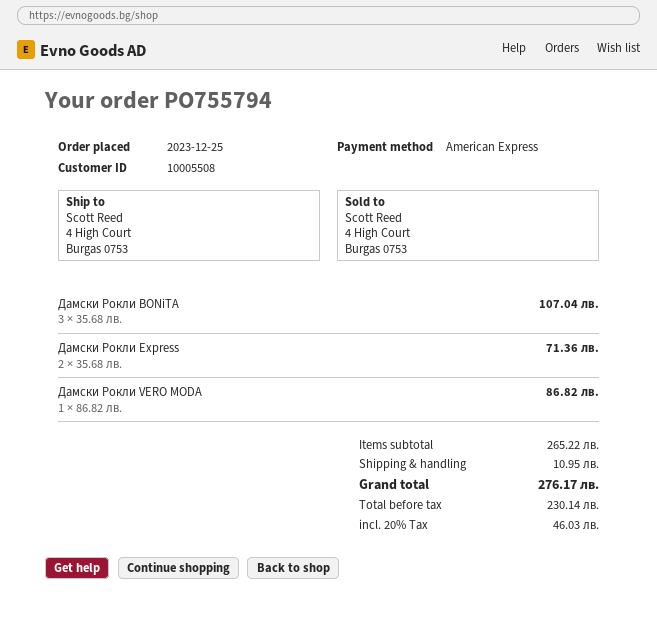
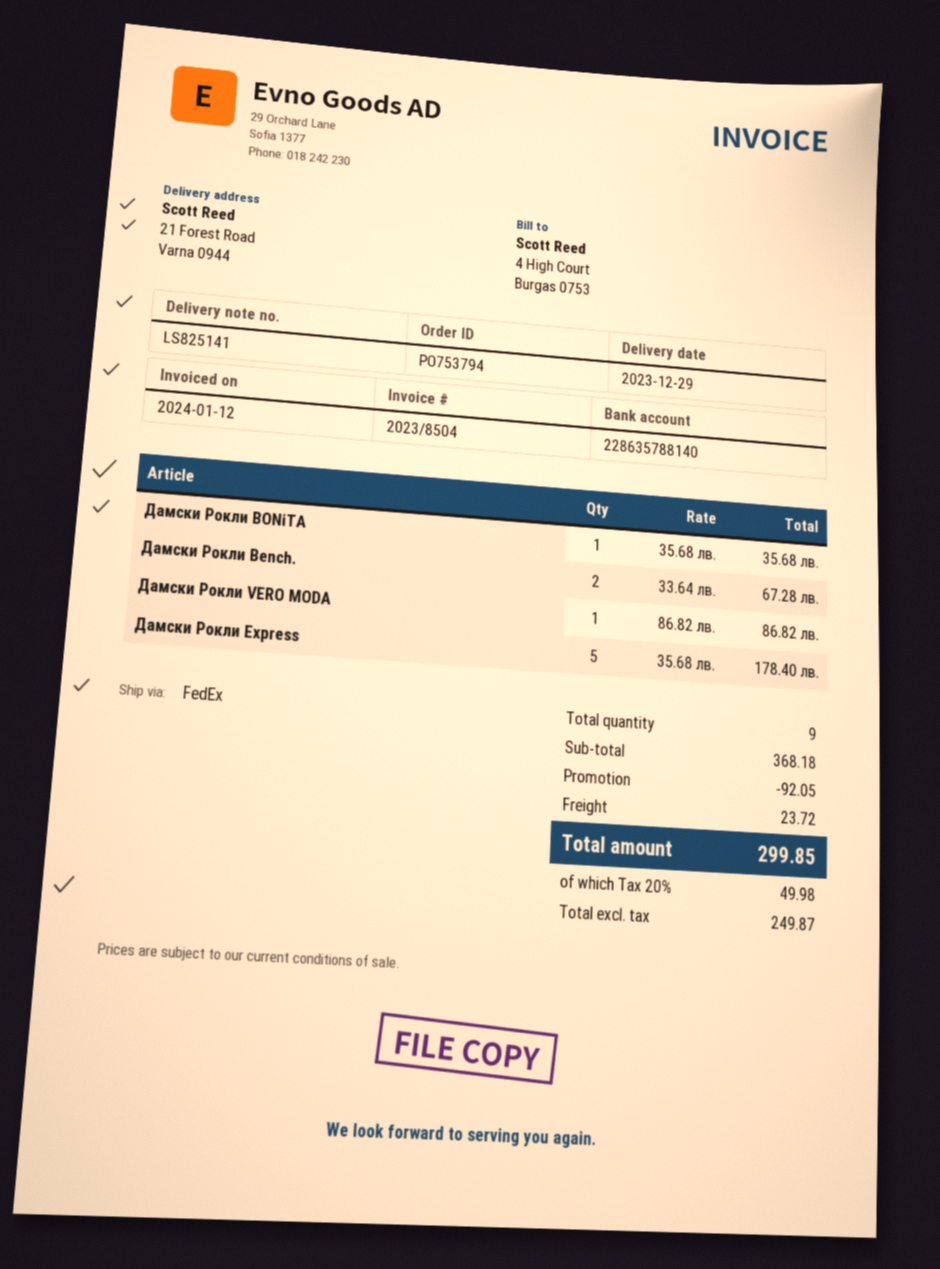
order number: PO755794 -> PO753794
ship to: 4 High Court, Burgas 0753 -> 21 Forest Road, Varna 0944
Дамски Рокли BONiTA: 3 x 35.68 = 107.04 -> 1 x 35.68 = 35.68
Дамски Рокли Express: 2 x 35.68 = 71.36 -> 5 x 35.68 = 178.40
Дамски Рокли Bench.: none -> 2 x 33.64 = 67.28
subtotal: 265.22 -> 368.18
discount: none -> 92.05
shipping: 10.95 -> 23.72
net: 230.14 -> 249.87
tax: 20% = 46.03 -> 20% = 49.98
total: 276.17 -> 299.85

